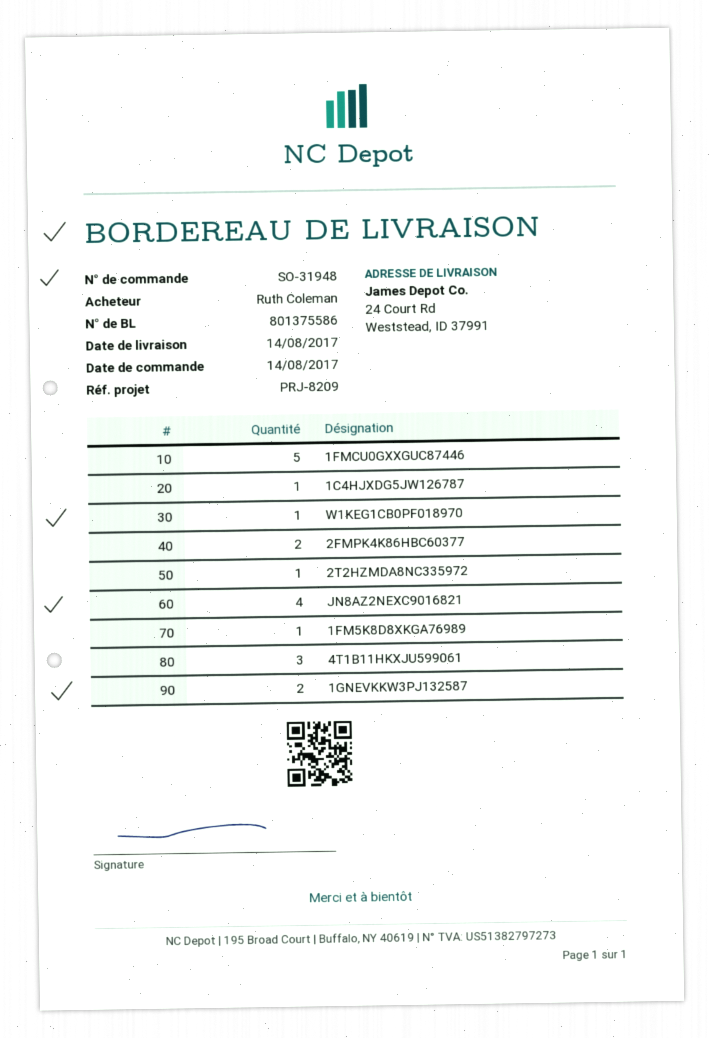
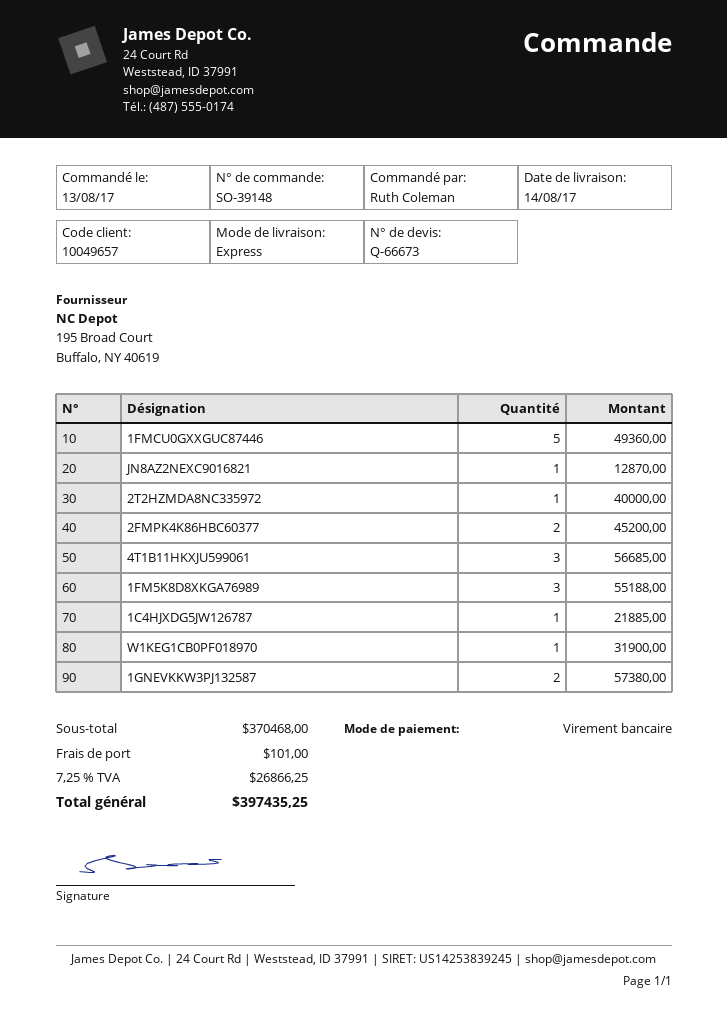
order number: SO-31948 -> SO-39148
order date: 2017-08-14 -> 2017-08-13
JN8AZ2NEXC9016821: 4 -> 1
1FM5K8D8XKGA76989: 1 -> 3

